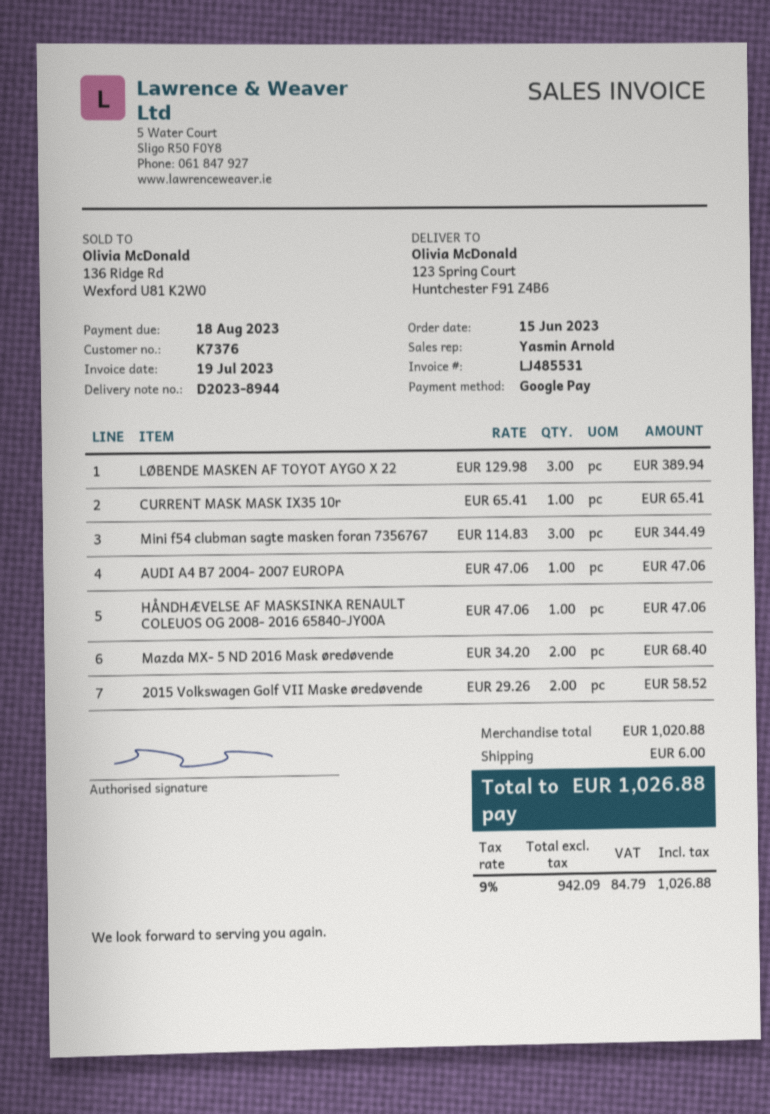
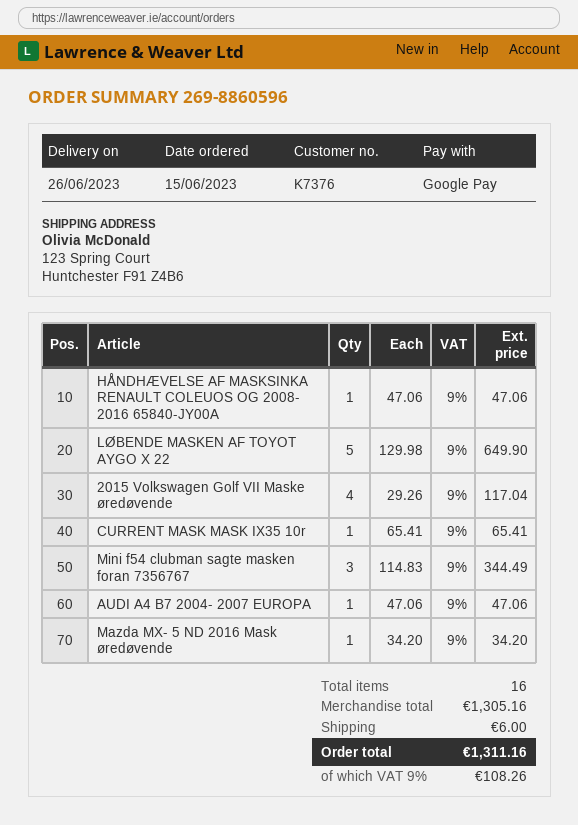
LØBENDE MASKEN AF TOYOT AYGO X 22: 3 x 129.98 = 389.94 -> 5 x 129.98 = 649.90
Mazda MX- 5 ND 2016 Mask øredøvende: 2 x 34.20 = 68.40 -> 1 x 34.20 = 34.20
2015 Volkswagen Golf VII Maske øredøvende: 2 x 29.26 = 58.52 -> 4 x 29.26 = 117.04
subtotal: 1020.88 -> 1305.16
tax: 9% = 84.79 -> 9% = 108.26
total: 1026.88 -> 1311.16

